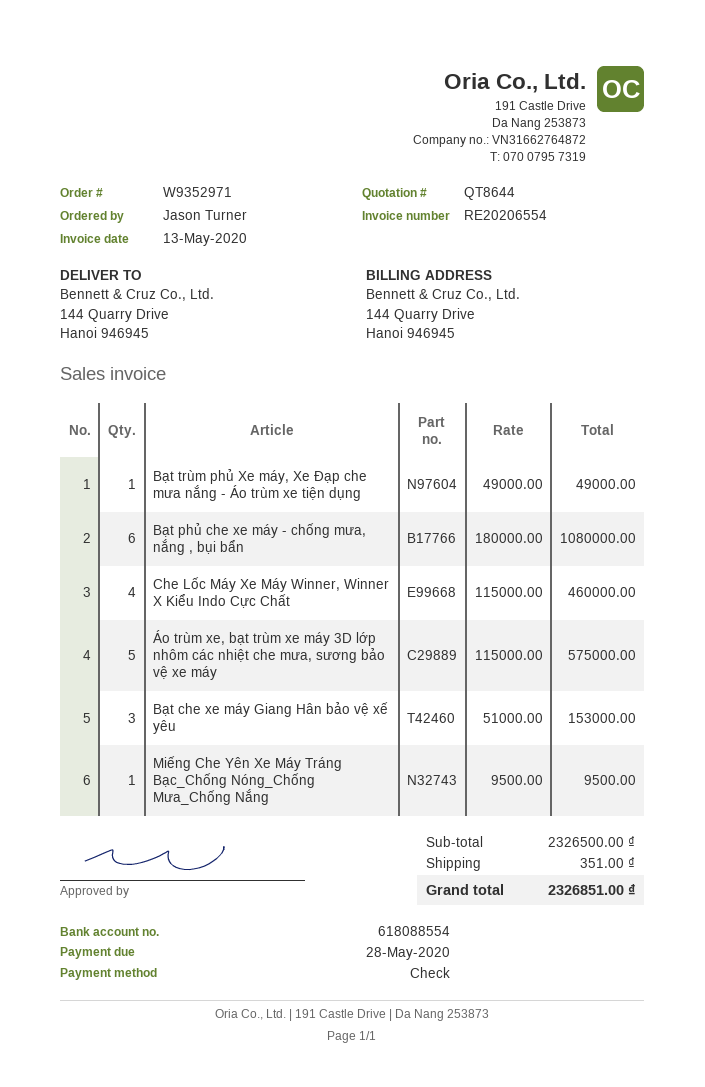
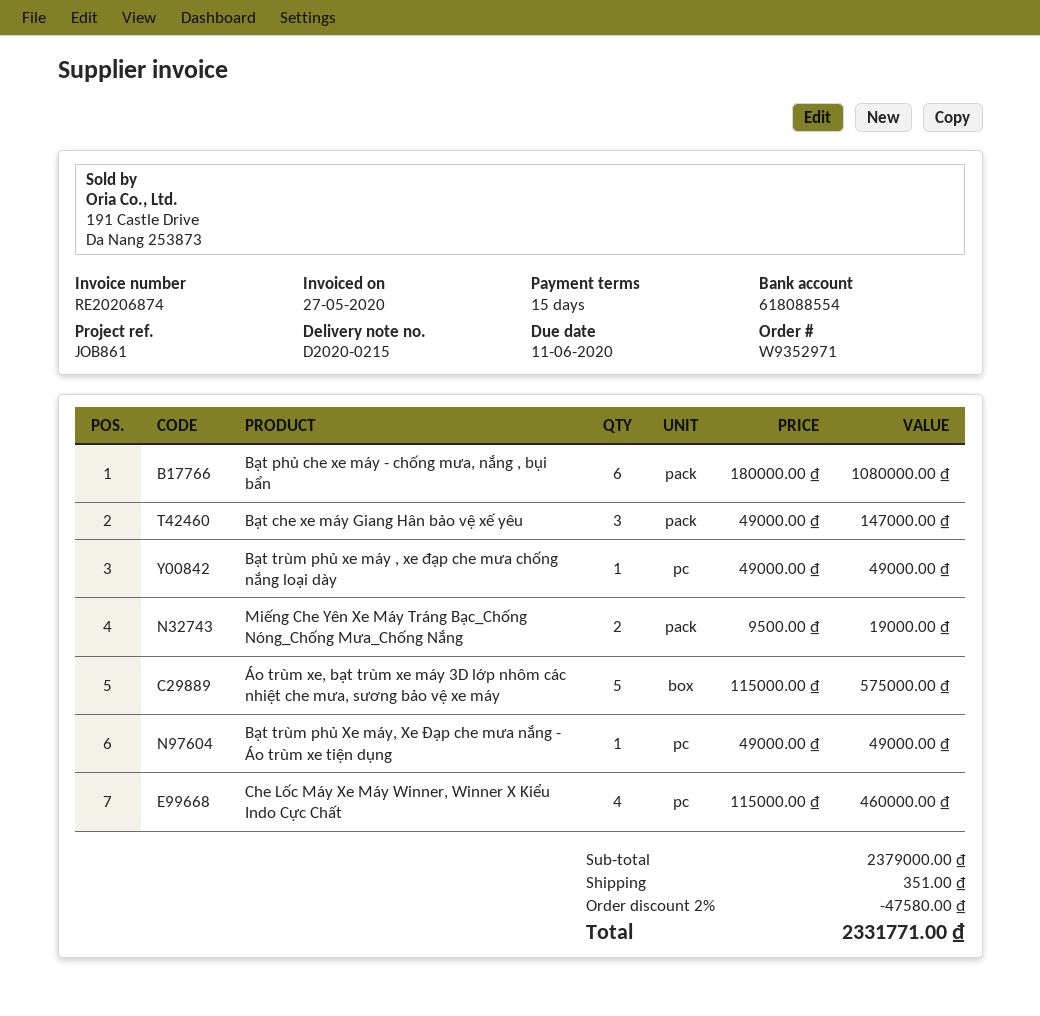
invoice number: RE20206554 -> RE20206874
invoice date: 2020-05-13 -> 2020-05-27
due date: 2020-05-28 -> 2020-06-11
Bạt che xe máy Giang Hân bảo vệ xế yêu: 3 x 51000.00 = 153000.00 -> 3 x 49000.00 = 147000.00
Miếng Che Yên Xe Máy Tráng Bạc_Chống Nóng_Chống Mưa_Chống Nắng: 1 x 9500.00 = 9500.00 -> 2 x 9500.00 = 19000.00
Bạt trùm phủ xe máy , xe đạp che mưa chống nắng loại dày: none -> 1 x 49000.00 = 49000.00
subtotal: 2326500.00 -> 2379000.00
discount: none -> 2% = 47580.00
total: 2326851.00 -> 2331771.00

